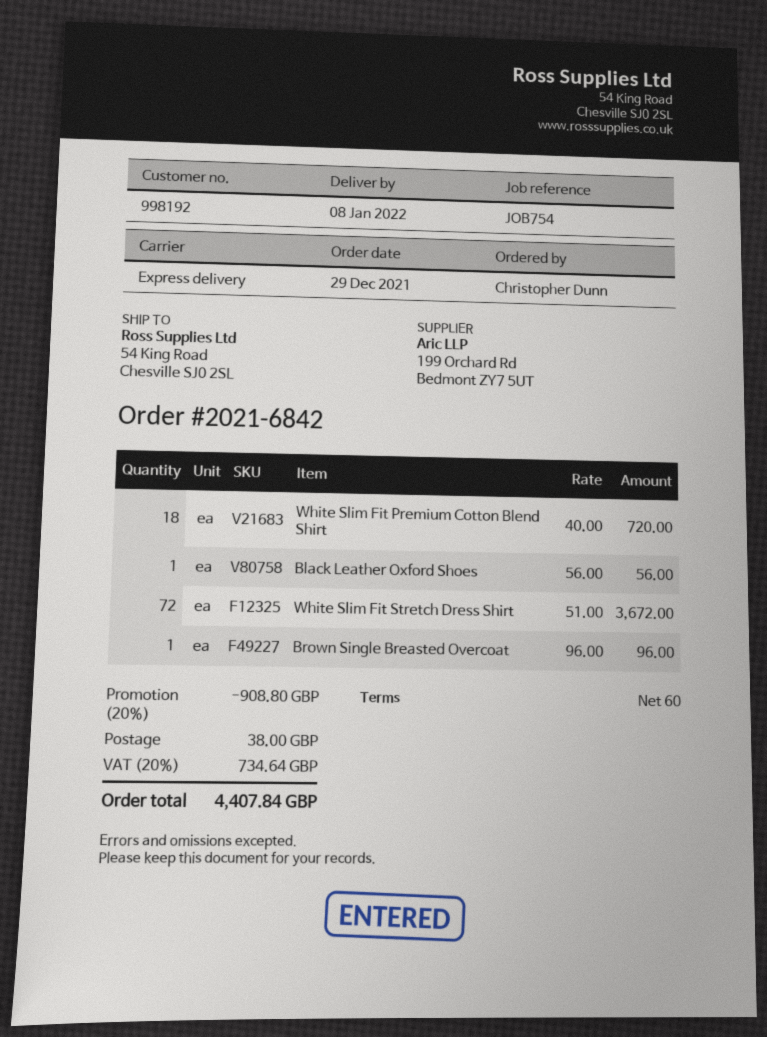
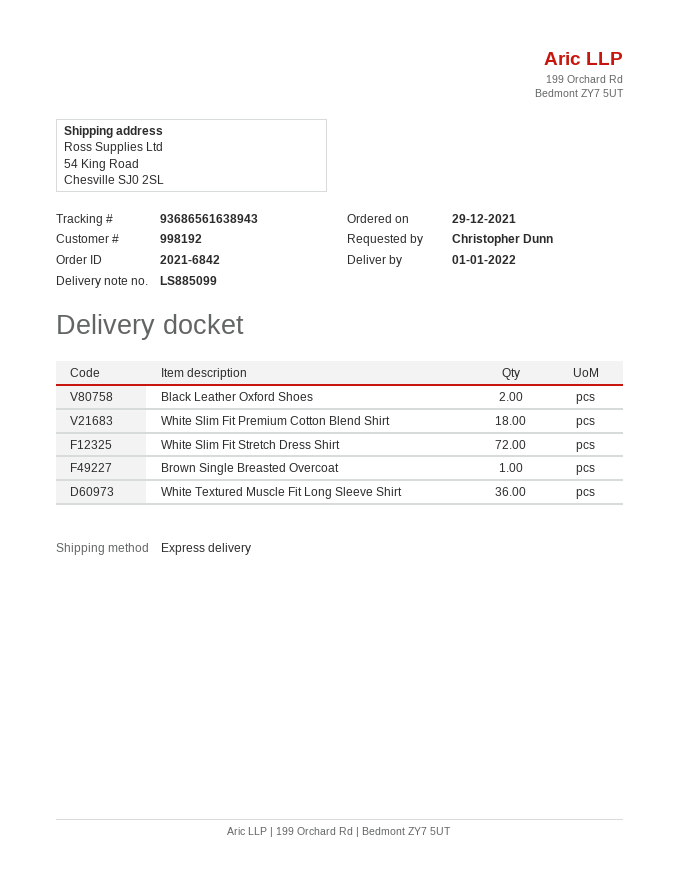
delivery date: 2022-01-08 -> 2022-01-01
Black Leather Oxford Shoes: 1 -> 2
White Textured Muscle Fit Long Sleeve Shirt: none -> 36

